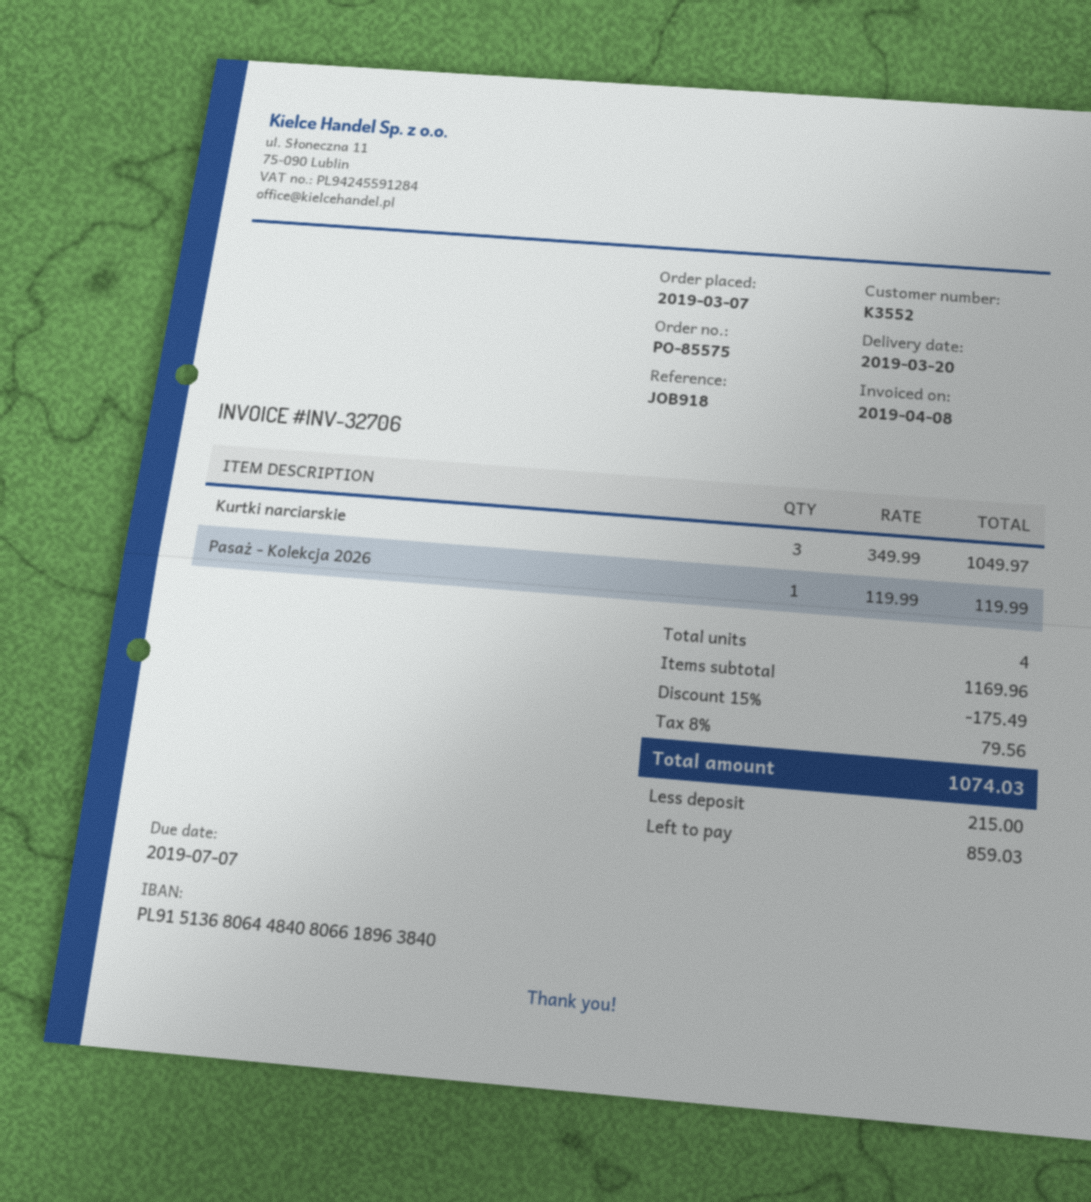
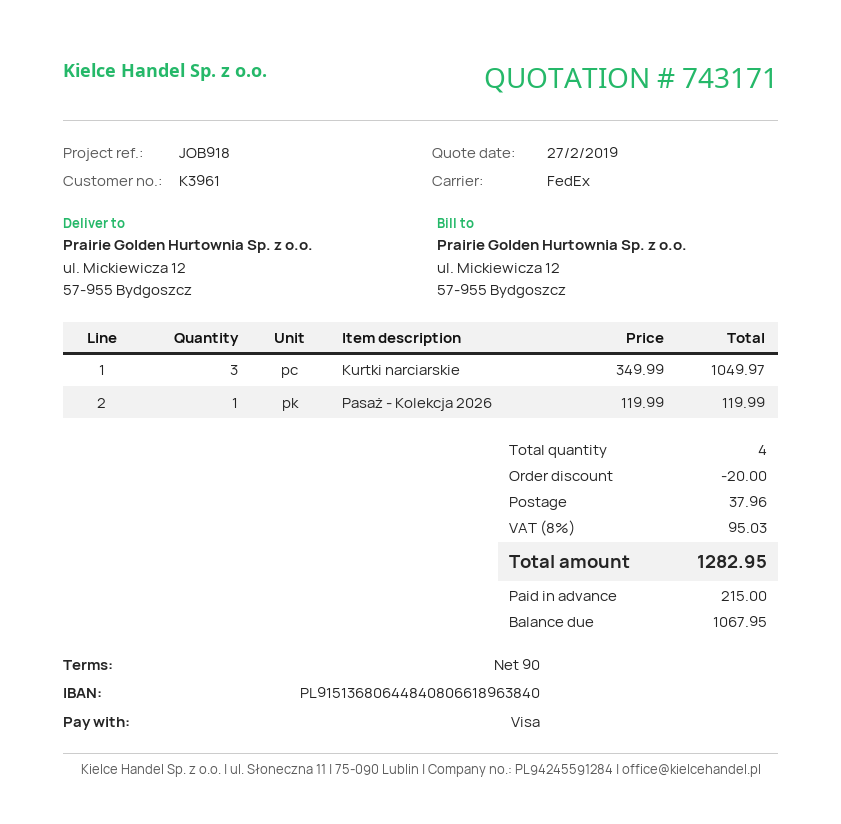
customer number: K3552 -> K3961
discount: 175.49 -> 20.00
shipping: none -> 37.96
tax: 8% = 79.56 -> 8% = 95.03
total: 1074.03 -> 1282.95
balance: 859.03 -> 1067.95

